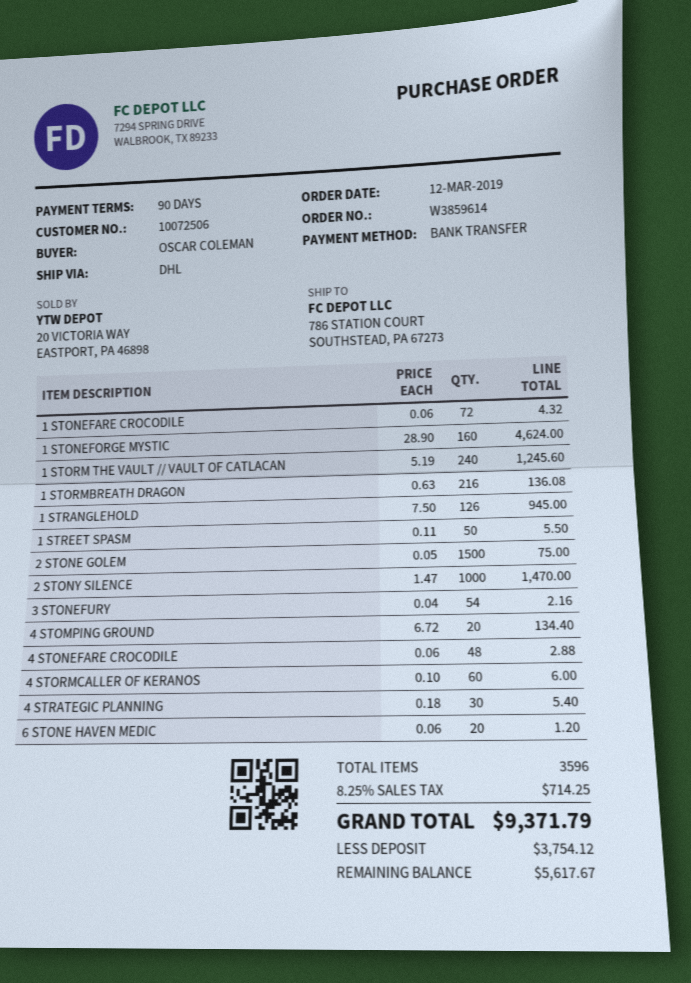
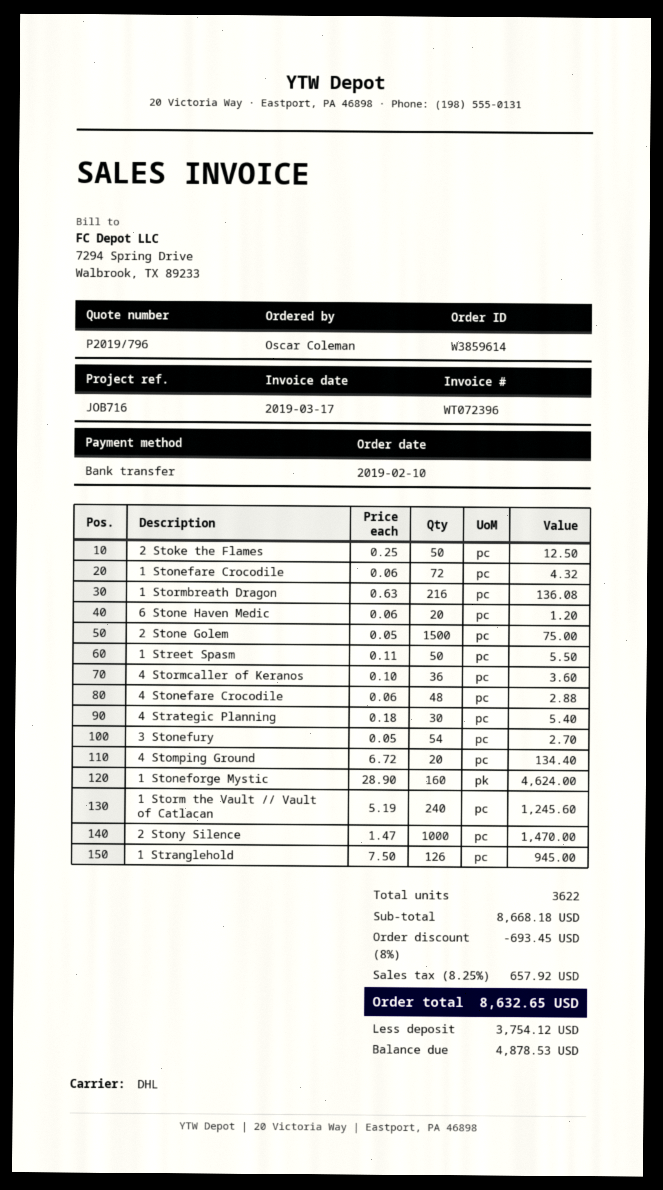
order date: 2019-03-12 -> 2019-02-10
3 STONEFURY: 54 x 0.04 = 2.16 -> 54 x 0.05 = 2.70
4 STORMCALLER OF KERANOS: 60 x 0.10 = 6.00 -> 36 x 0.10 = 3.60
2 Stoke the Flames: none -> 50 x 0.25 = 12.50
total quantity: 3596 -> 3622
discount: none -> 8% = 693.45
tax: 8.25% = 714.25 -> 8.25% = 657.92
total: 9371.79 -> 8632.65
balance: 5617.67 -> 4878.53

